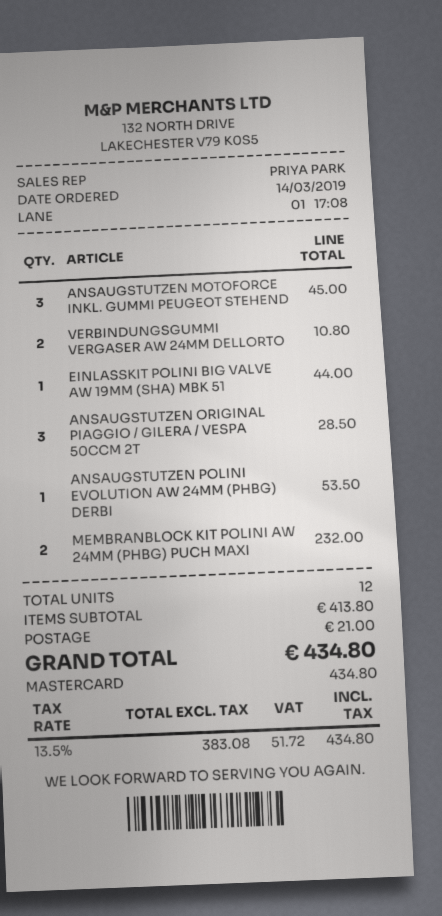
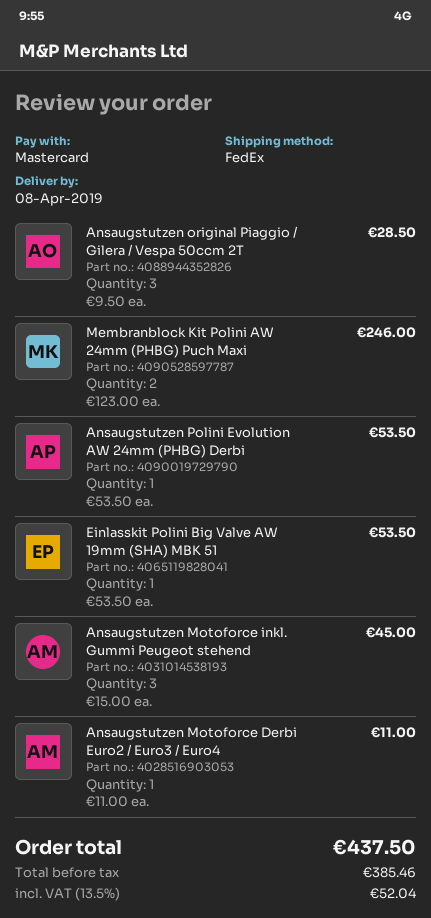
VERBINDUNGSGUMMI VERGASER AW 24MM DELLORTO: 2 for 10.80 -> none
EINLASSKIT POLINI BIG VALVE AW 19MM (SHA) MBK 51: 1 for 44.00 -> 1 for 53.50
MEMBRANBLOCK KIT POLINI AW 24MM (PHBG) PUCH MAXI: 2 for 232.00 -> 2 for 246.00
Ansaugstutzen Motoforce Derbi Euro2 / Euro3 / Euro4: none -> 1 for 11.00
shipping: 21.00 -> none
net: 383.08 -> 385.46
tax: 13.5% = 51.72 -> 13.5% = 52.04
total: 434.80 -> 437.50

